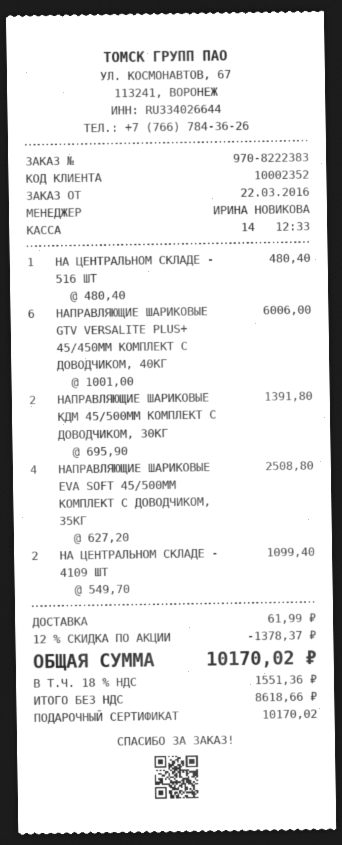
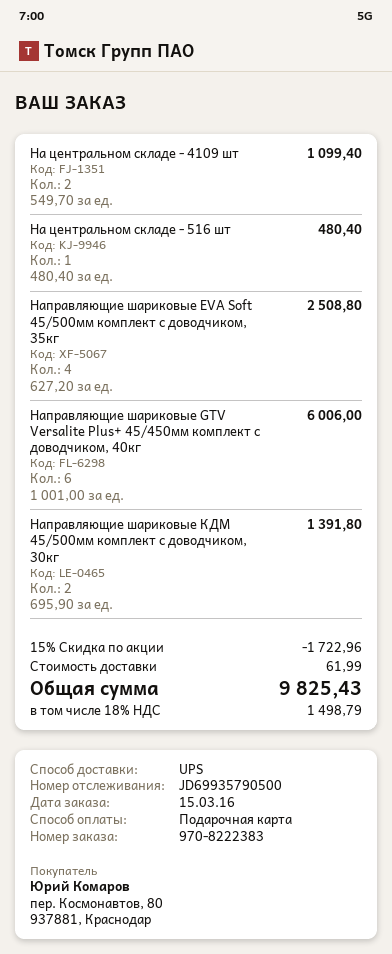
order date: 2016-03-22 -> 2016-03-15
discount: 12% = 1378.37 -> 15% = 1722.96
tax: 18% = 1551.36 -> 18% = 1498.79
total: 10170.02 -> 9825.43

